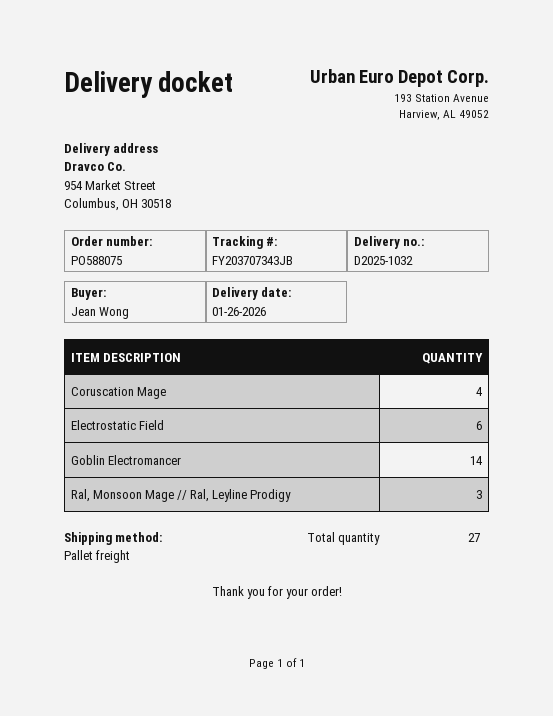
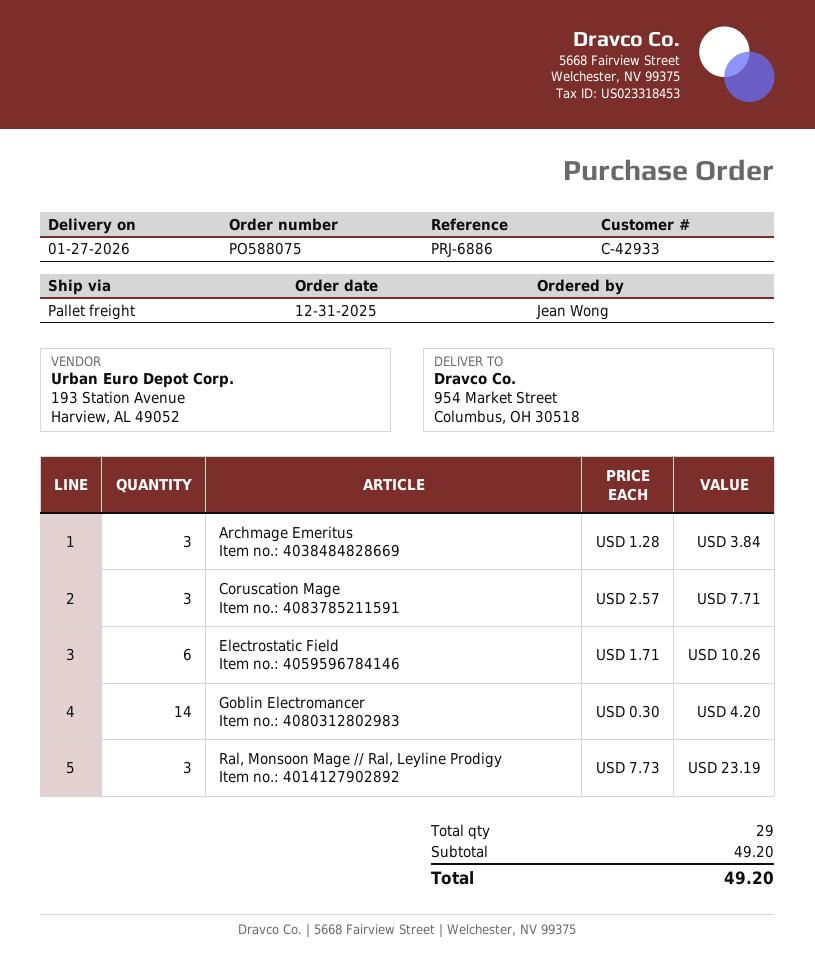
delivery date: 2026-01-26 -> 2026-01-27
Coruscation Mage: 4 -> 3
Archmage Emeritus: none -> 3
total quantity: 27 -> 29

